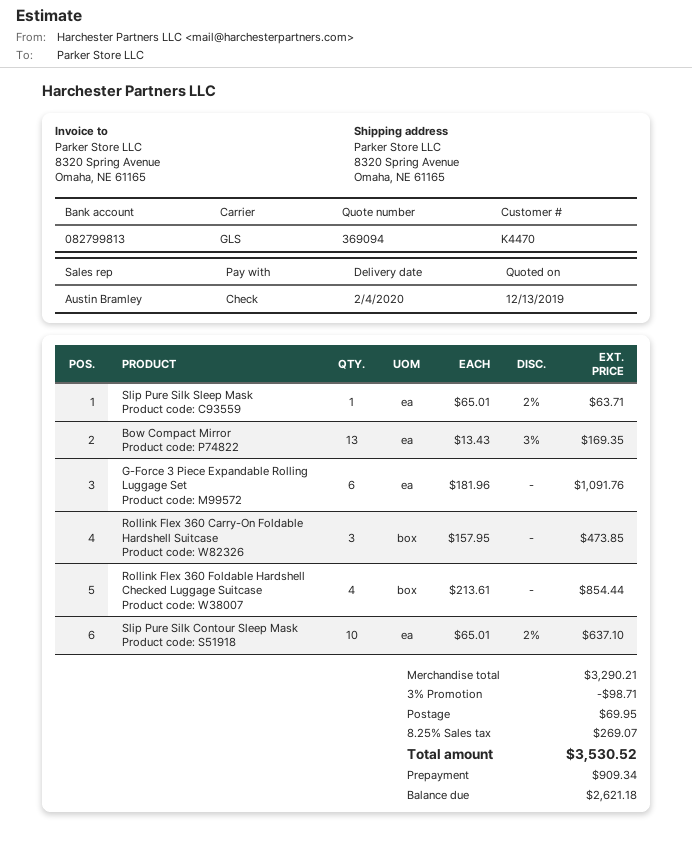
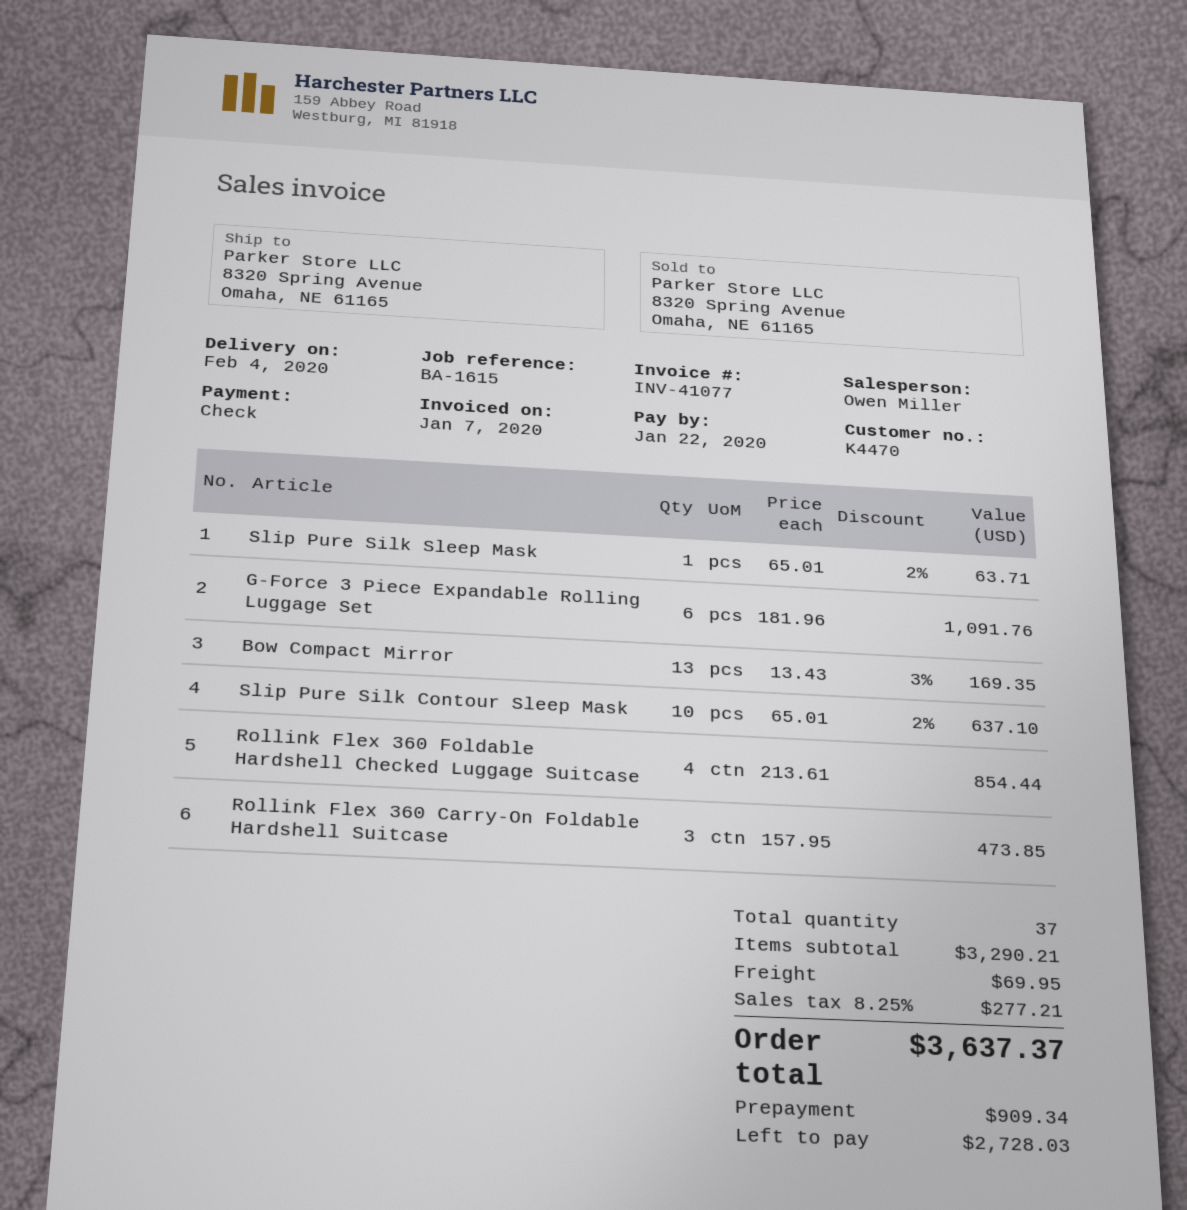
sales rep: Austin Bramley -> Owen Miller
discount: 3% = 98.71 -> none
tax: 8.25% = 269.07 -> 8.25% = 277.21
total: 3530.52 -> 3637.37
balance: 2621.18 -> 2728.03

